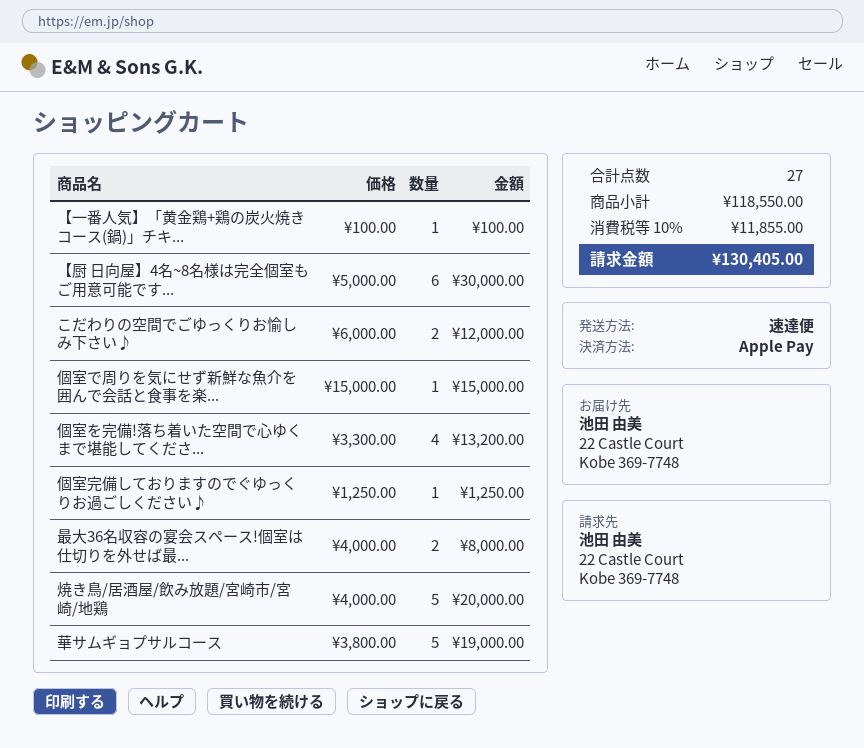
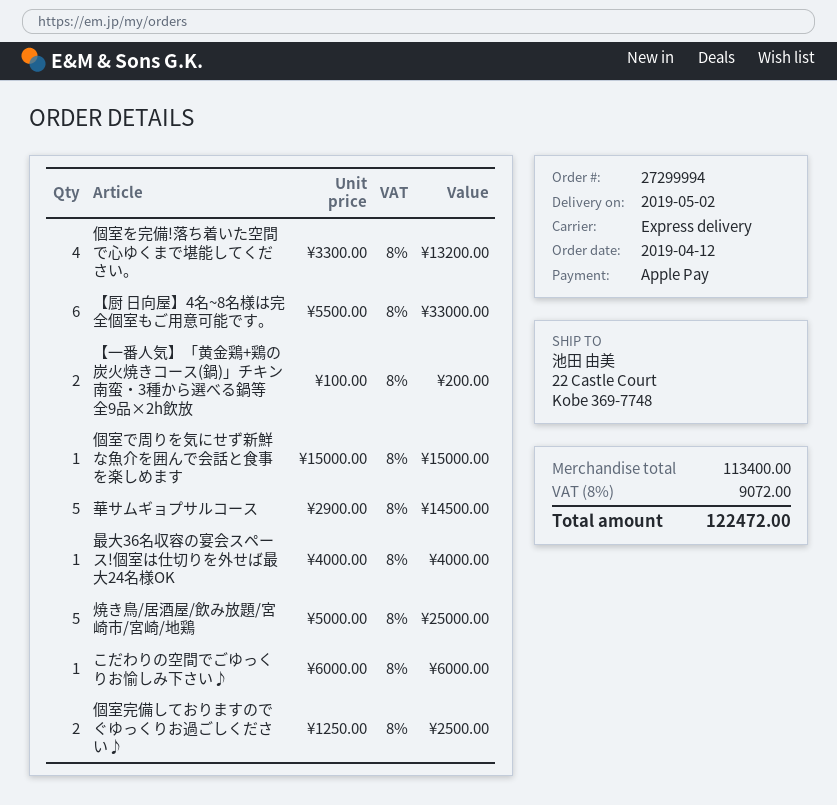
【一番人気】「黄金鶏+鶏の炭火焼きコース(鍋)」チキ...: 1 x 100.00 = 100.00 -> 2 x 100.00 = 200.00
【厨 日向屋】4名~8名様は完全個室もご用意可能です...: 6 x 5000.00 = 30000.00 -> 6 x 5500.00 = 33000.00
こだわりの空間でごゆっくりお愉しみ下さい♪: 2 x 6000.00 = 12000.00 -> 1 x 6000.00 = 6000.00
個室完備しておりますのでぐゆっくりお過ごしください♪: 1 x 1250.00 = 1250.00 -> 2 x 1250.00 = 2500.00
最大36名収容の宴会スペース!個室は仕切りを外せば最...: 2 x 4000.00 = 8000.00 -> 1 x 4000.00 = 4000.00
焼き鳥/居酒屋/飲み放題/宮崎市/宮崎/地鶏: 5 x 4000.00 = 20000.00 -> 5 x 5000.00 = 25000.00
華サムギョプサルコース: 5 x 3800.00 = 19000.00 -> 5 x 2900.00 = 14500.00
subtotal: 118550.00 -> 113400.00
tax: 10% = 11855.00 -> 8% = 9072.00
total: 130405.00 -> 122472.00

